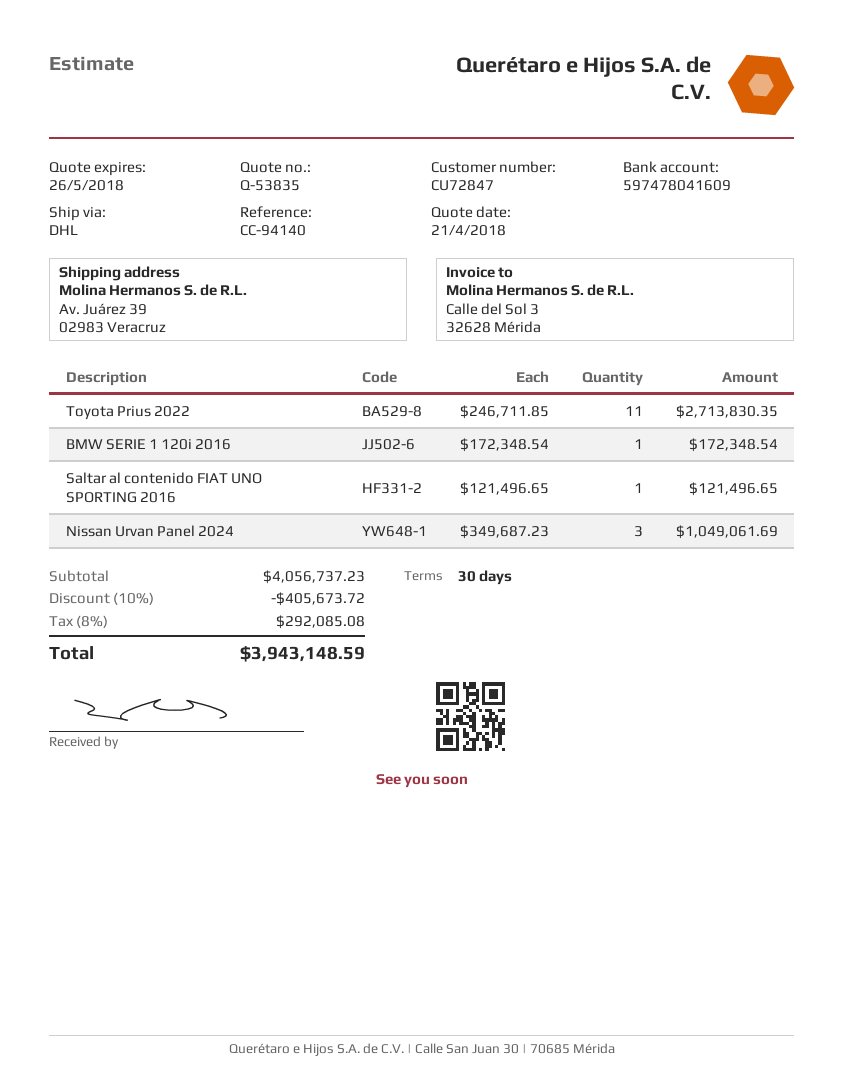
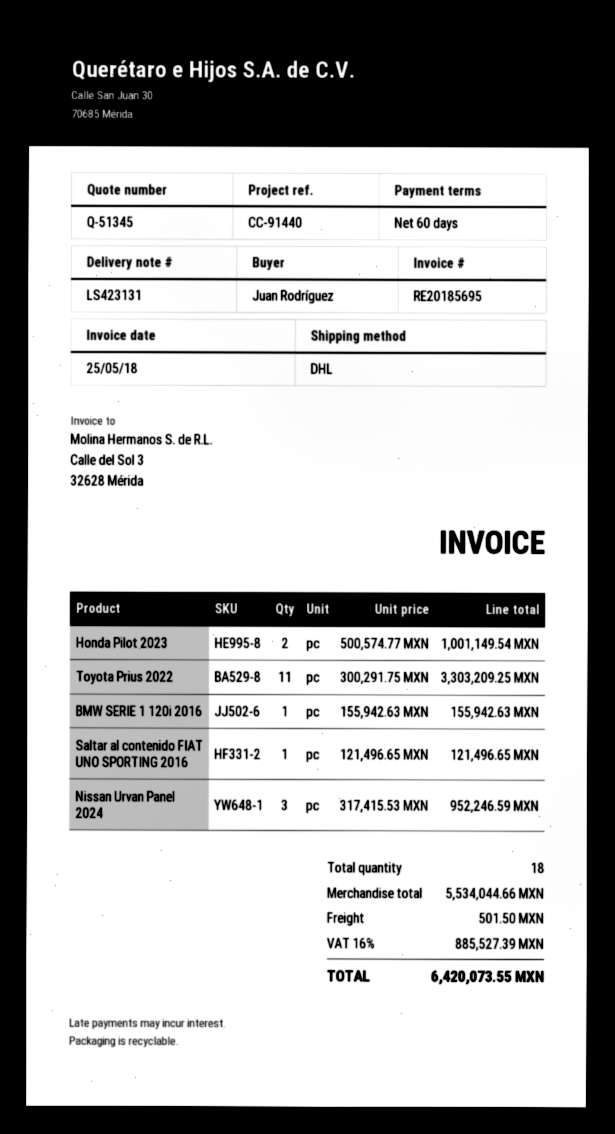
quote number: Q-53835 -> Q-51345
payment terms: 30 days -> 60 days
reference: CC-94140 -> CC-91440
Toyota Prius 2022: 11 x 246711.85 = 2713830.35 -> 11 x 300291.75 = 3303209.25
BMW SERIE 1 120i 2016: 1 x 172348.54 = 172348.54 -> 1 x 155942.63 = 155942.63
Nissan Urvan Panel 2024: 3 x 349687.23 = 1049061.69 -> 3 x 317415.53 = 952246.59
Honda Pilot 2023: none -> 2 x 500574.77 = 1001149.54
subtotal: 4056737.23 -> 5534044.66
discount: 10% = 405673.72 -> none
shipping: none -> 501.50
tax: 8% = 292085.08 -> 16% = 885527.39
total: 3943148.59 -> 6420073.55

